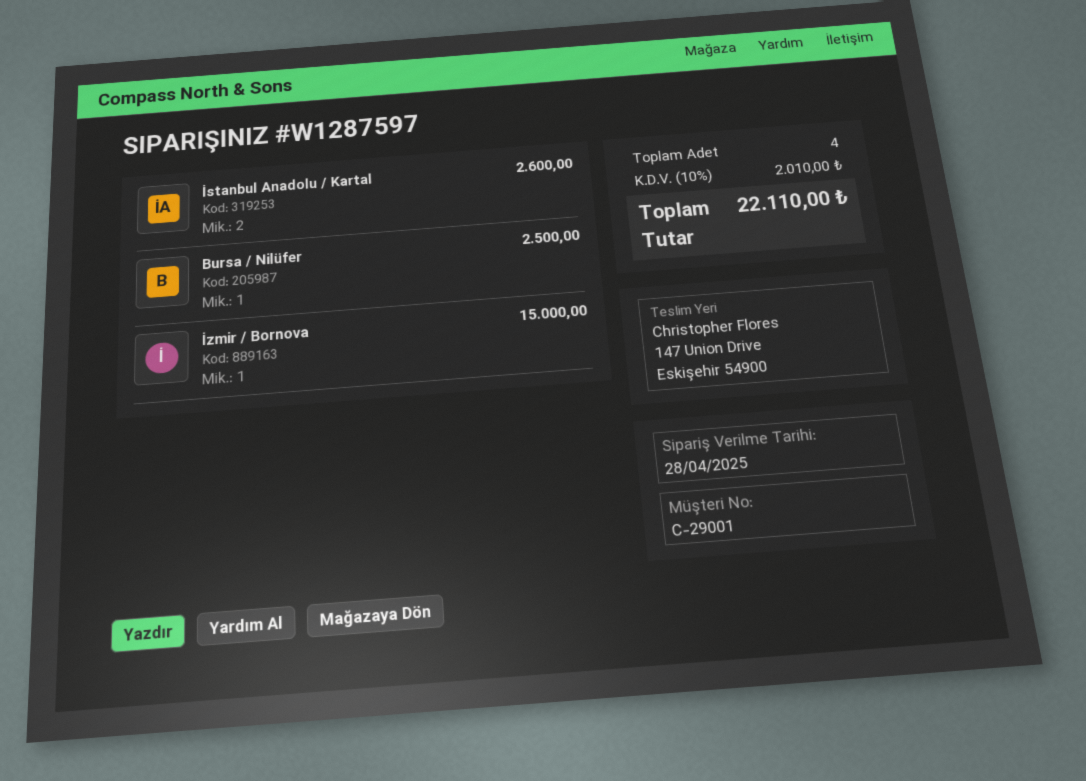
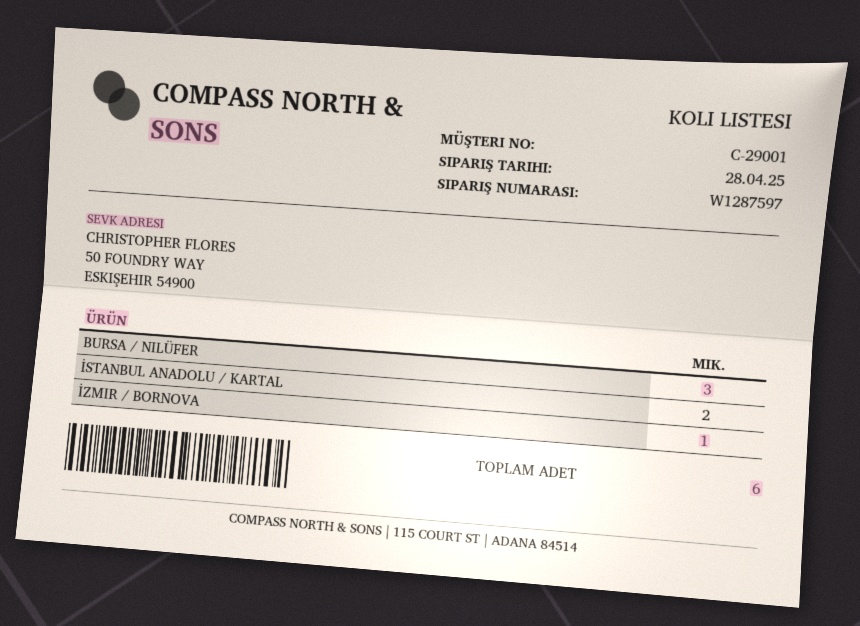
ship to: 147 Union Drive, Eskişehir 54900 -> 50 FOUNDRY WAY, ESKIŞEHIR 54900
Bursa / Nilüfer: 1 -> 3
total quantity: 4 -> 6

